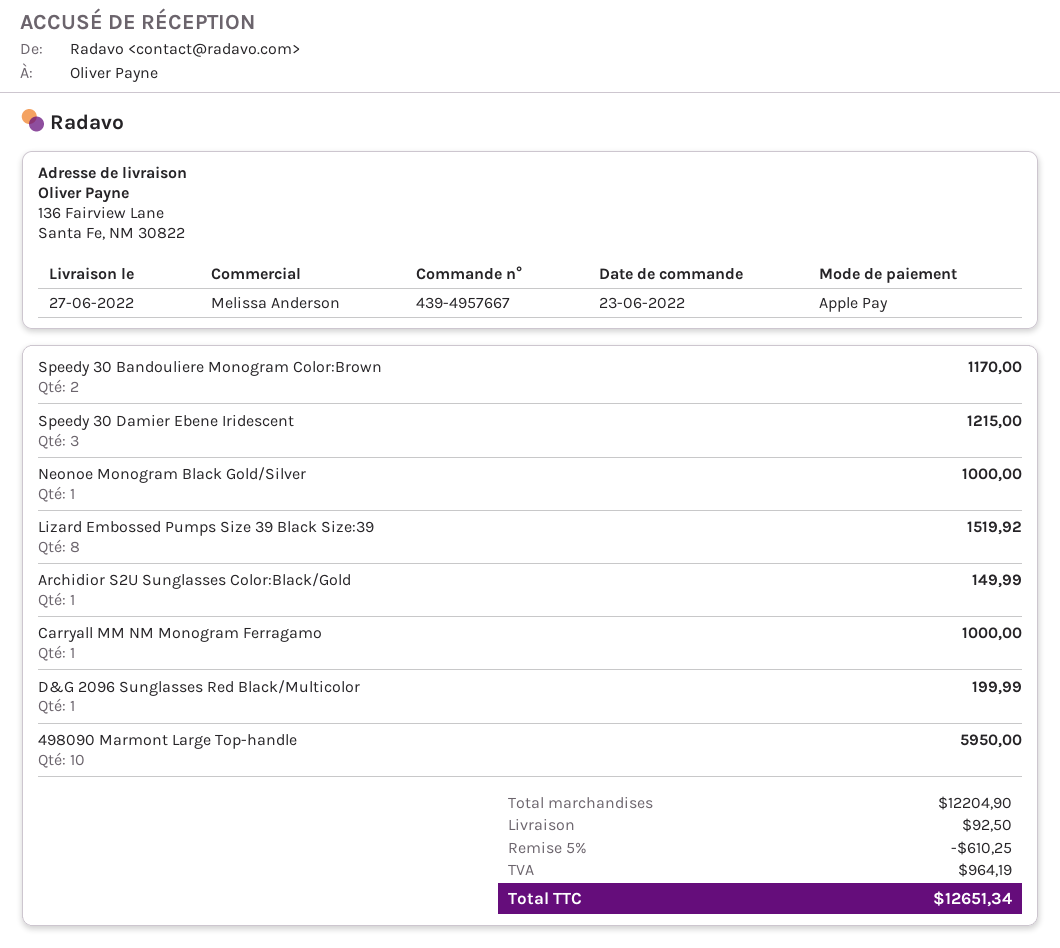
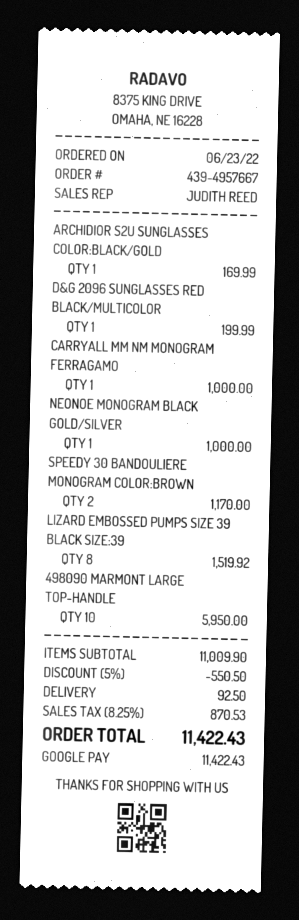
sales rep: Melissa Anderson -> JUDITH REED
payment method: Apple Pay -> Google Pay
Speedy 30 Damier Ebene Iridescent: 3 for 1215.00 -> none
Archidior S2U Sunglasses Color:Black/Gold: 1 for 149.99 -> 1 for 169.99
subtotal: 12204.90 -> 11009.90
discount: 5% = 610.25 -> 5% = 550.50
tax: 964.19 -> 870.53
total: 12651.34 -> 11422.43

